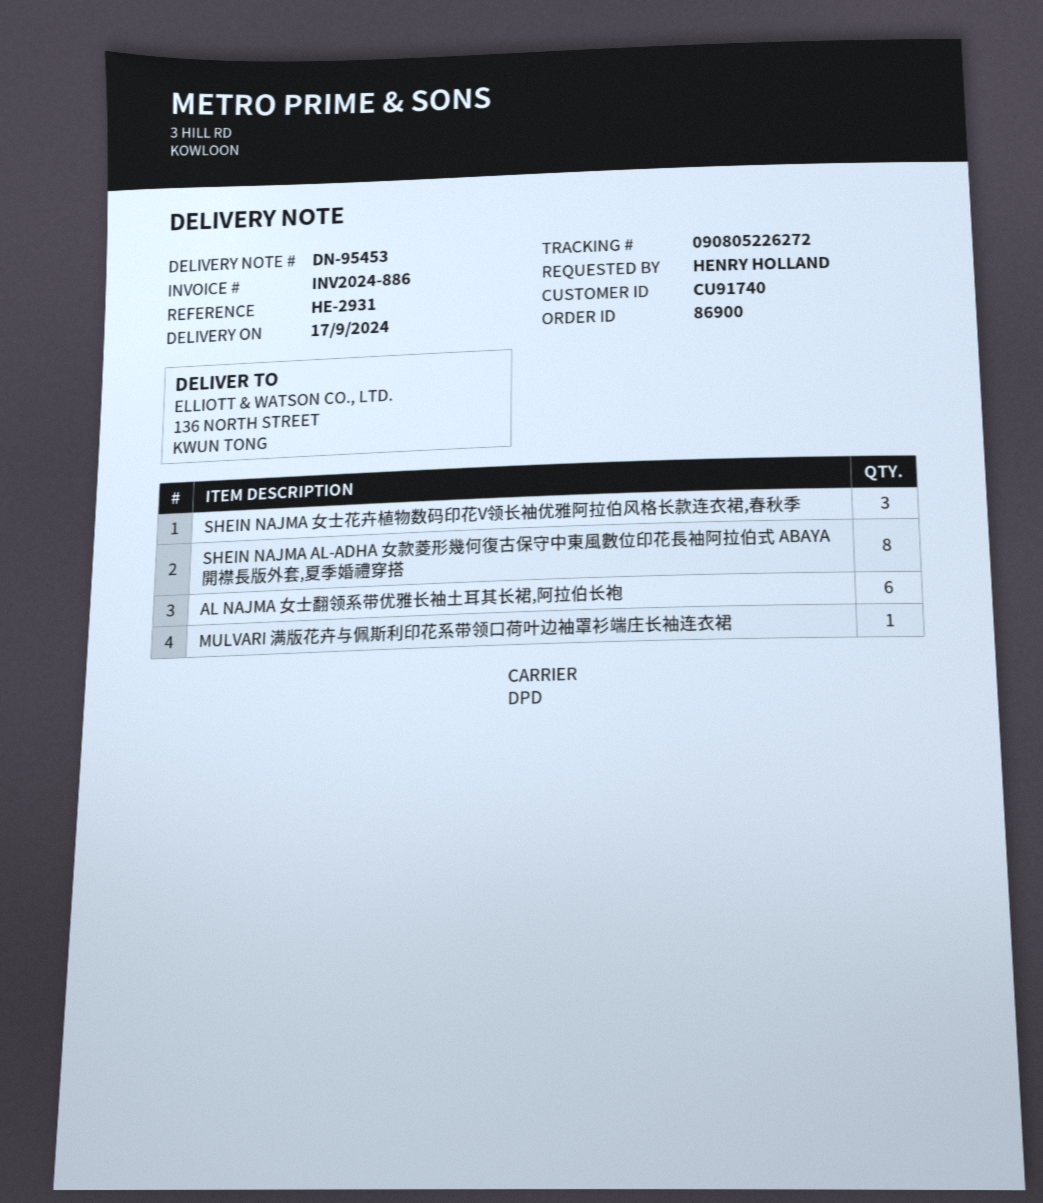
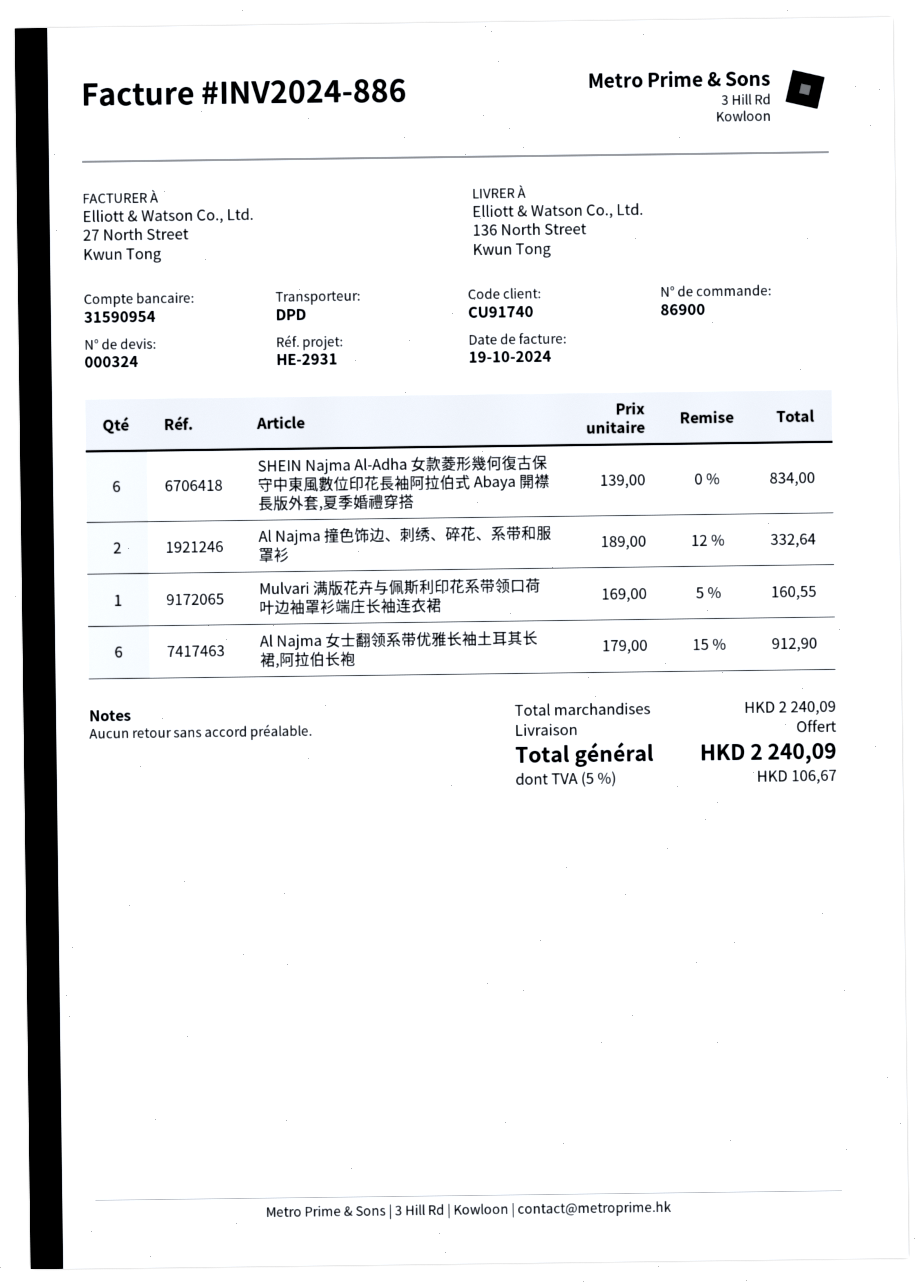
SHEIN NAJMA 女士花卉植物数码印花V领长袖优雅阿拉伯风格长款连衣裙,春秋季: 3 -> none
SHEIN NAJMA AL-ADHA 女款菱形幾何復古保守中東風數位印花長袖阿拉伯式 ABAYA 開襟長版外套,夏季婚禮穿搭: 8 -> 6
Al Najma 撞色饰边、刺绣、碎花、系带和服罩衫: none -> 2

